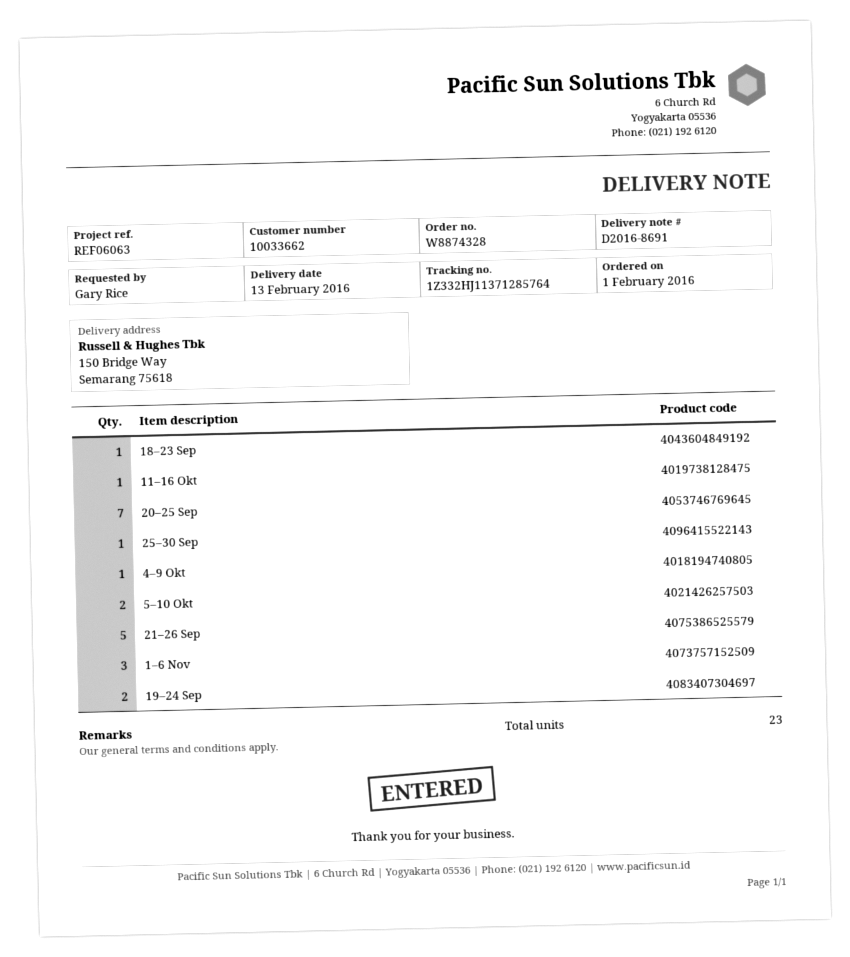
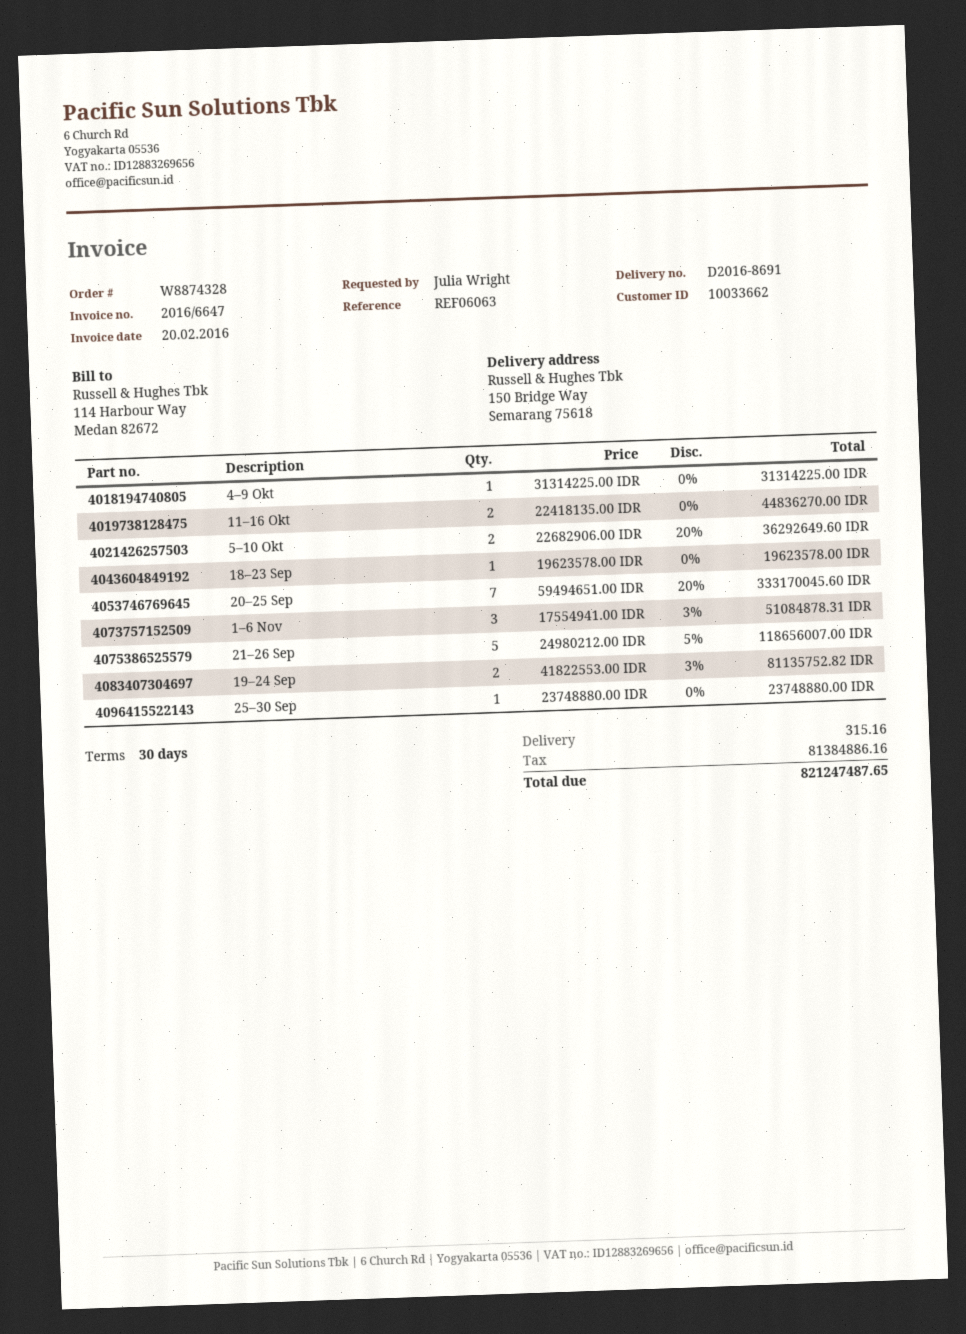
ordered by: Gary Rice -> Julia Wright
11–16 Okt: 1 -> 2

